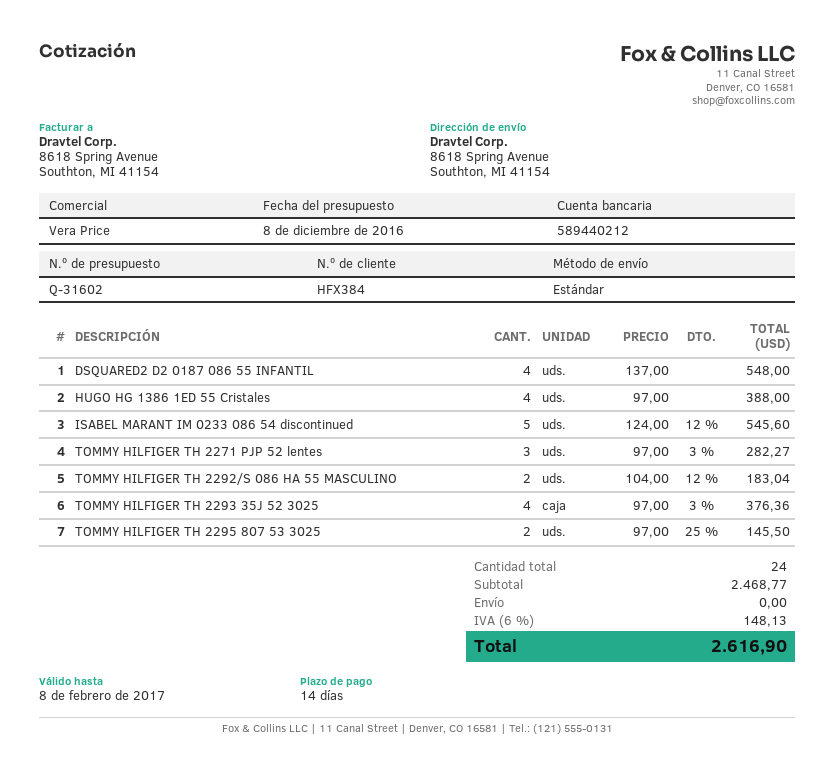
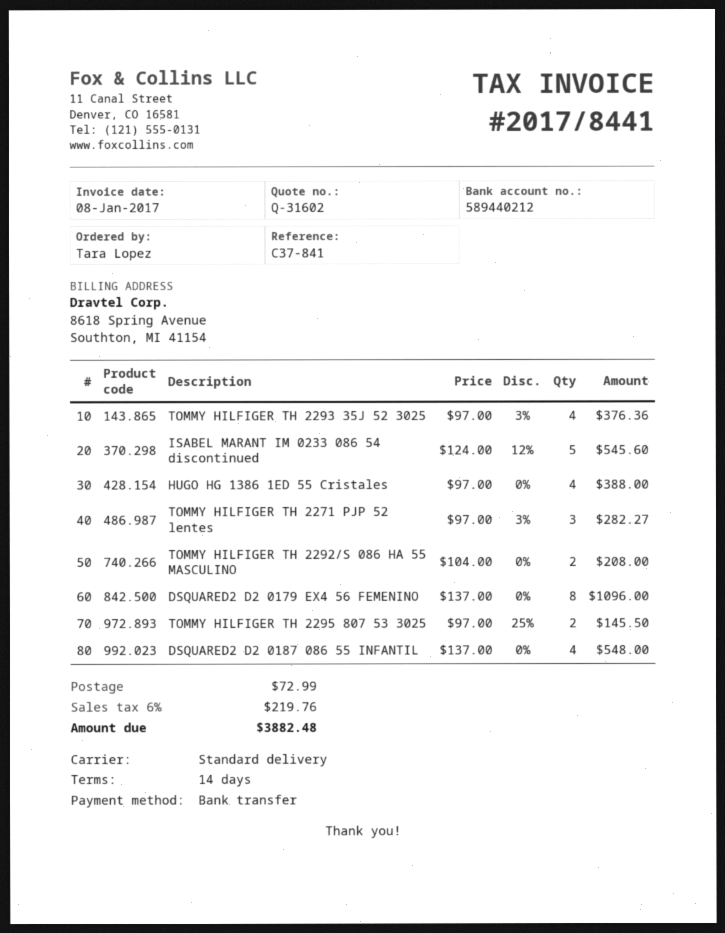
TOMMY HILFIGER TH 2292/S 086 HA 55 MASCULINO: 2 x 104.00 - 12% = 183.04 -> 2 x 104.00 = 208.00
DSQUARED2 D2 0179 EX4 56 FEMENINO: none -> 8 x 137.00 = 1096.00
shipping: 0.00 -> 72.99
tax: 6% = 148.13 -> 6% = 219.76
total: 2616.90 -> 3882.48

